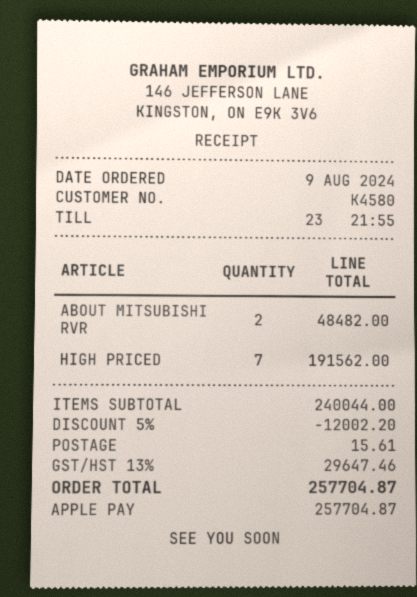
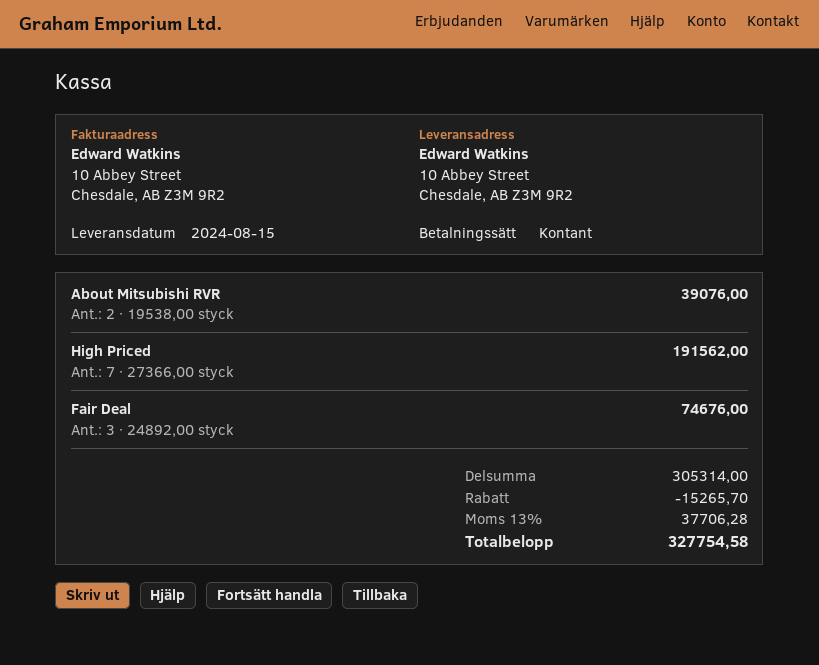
payment method: Apple Pay -> cash
ABOUT MITSUBISHI RVR: 2 for 48482.00 -> 2 for 39076.00
Fair Deal: none -> 3 for 74676.00
subtotal: 240044.00 -> 305314.00
discount: 12002.20 -> 15265.70
shipping: 15.61 -> none
tax: 13% = 29647.46 -> 13% = 37706.28
total: 257704.87 -> 327754.58

